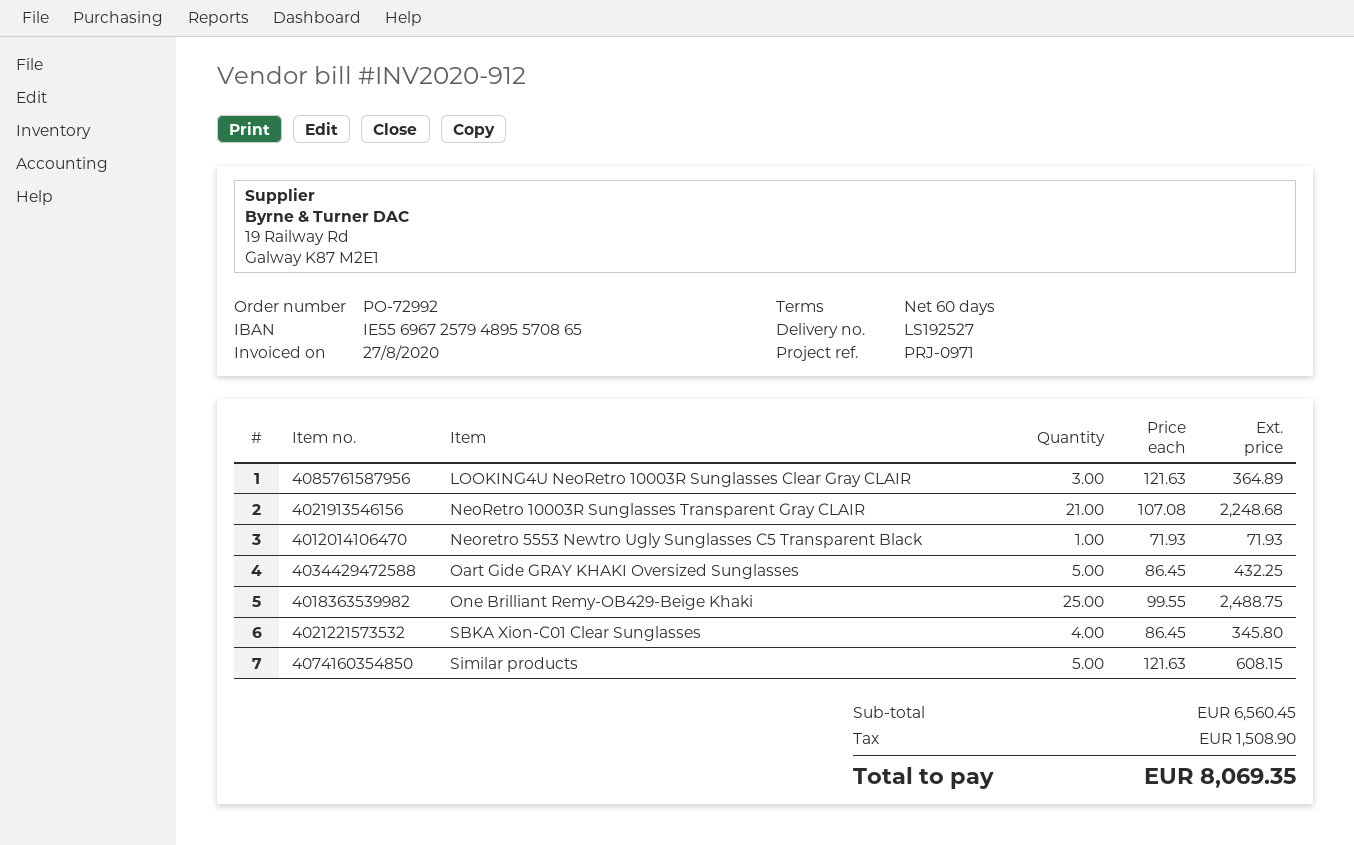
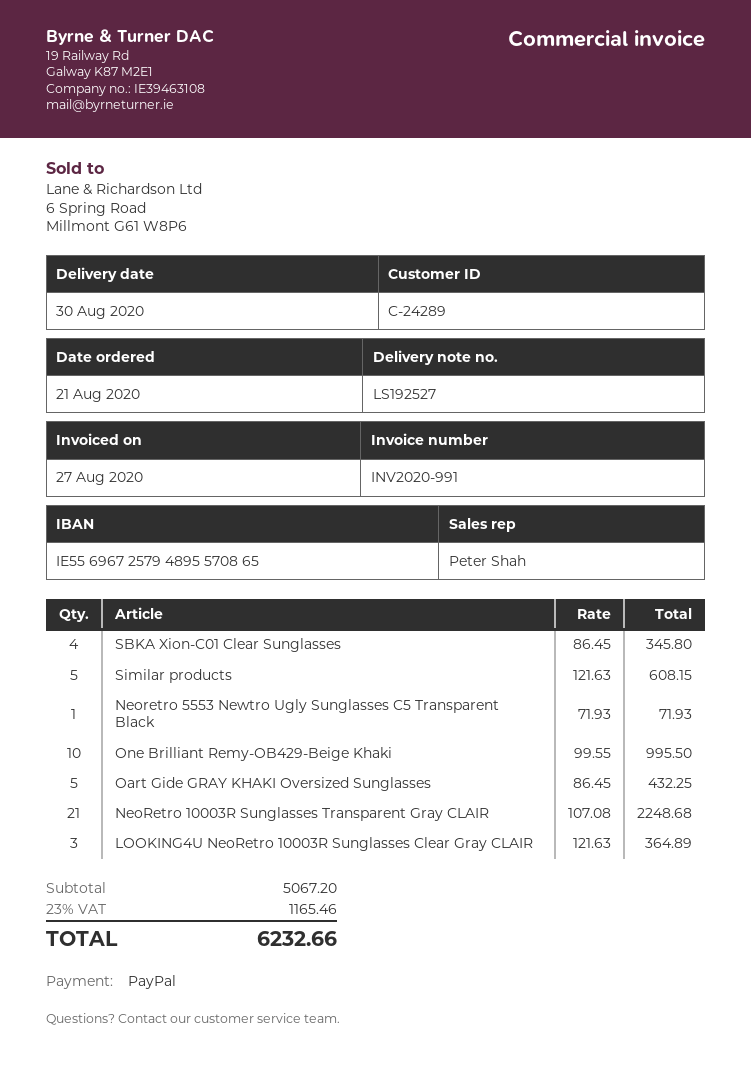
invoice number: INV2020-912 -> INV2020-991
One Brilliant Remy-OB429-Beige Khaki: 25 x 99.55 = 2488.75 -> 10 x 99.55 = 995.50
subtotal: 6560.45 -> 5067.20
tax: 1508.90 -> 1165.46
total: 8069.35 -> 6232.66

